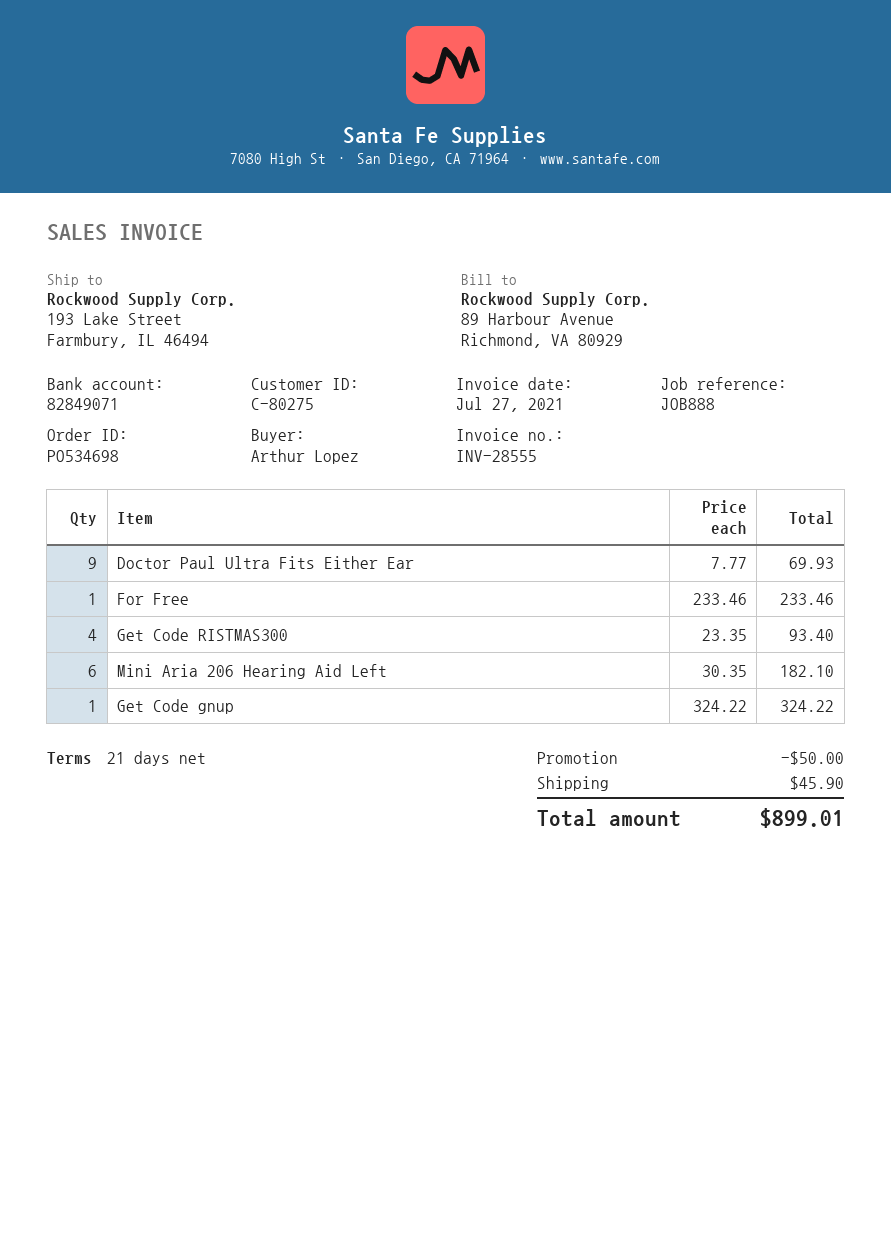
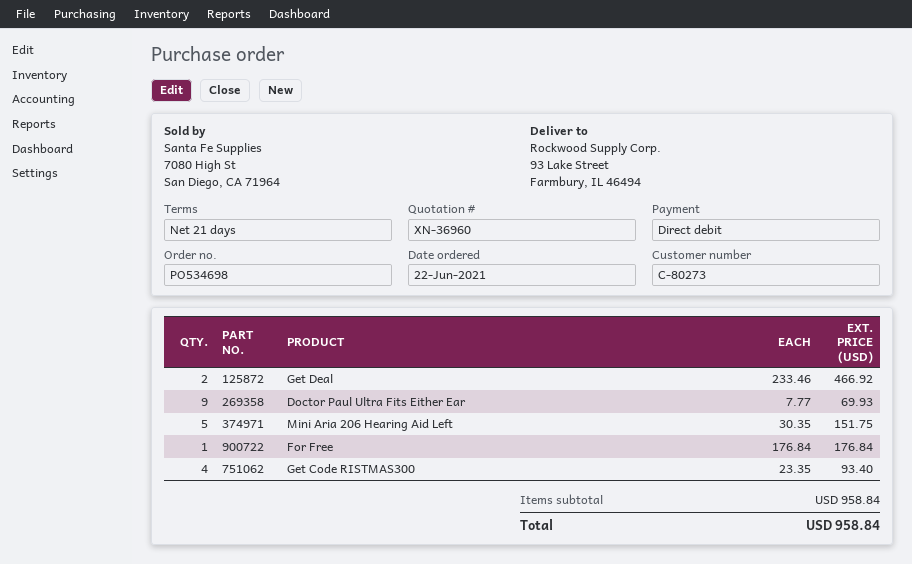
customer number: C-80275 -> C-80273
ship to: 193 Lake Street, Farmbury, IL 46494 -> 93 Lake Street, Farmbury, IL 46494
For Free: 1 x 233.46 = 233.46 -> 1 x 176.84 = 176.84
Mini Aria 206 Hearing Aid Left: 6 x 30.35 = 182.10 -> 5 x 30.35 = 151.75
Get Code gnup: 1 x 324.22 = 324.22 -> none
Get Deal: none -> 2 x 233.46 = 466.92
discount: 50.00 -> none
shipping: 45.90 -> none
total: 899.01 -> 958.84

